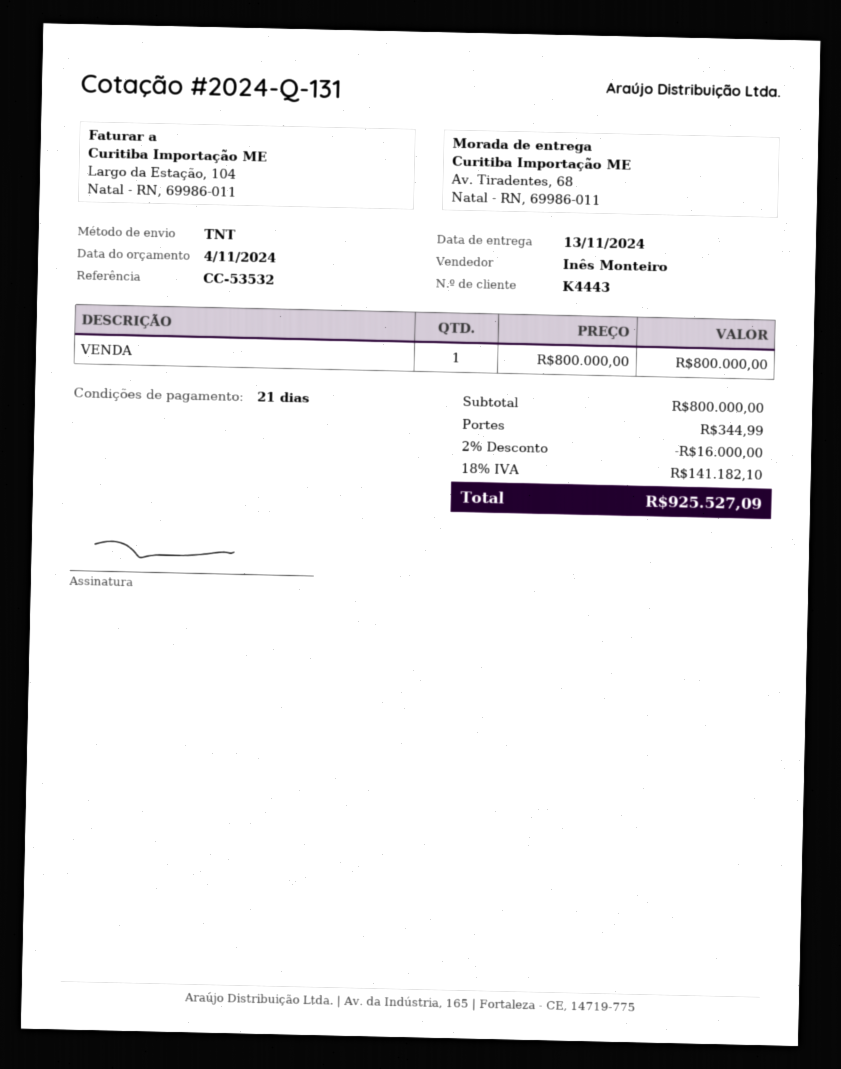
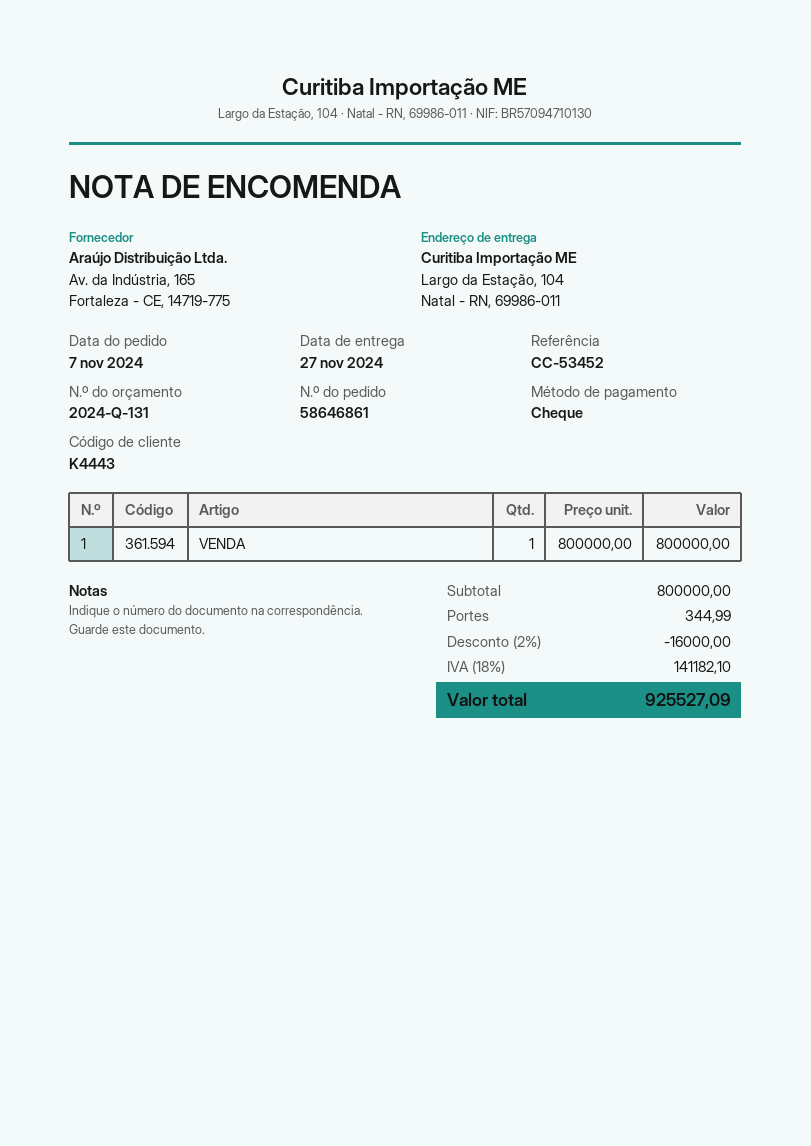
delivery date: 2024-11-13 -> 2024-11-27
reference: CC-53532 -> CC-53452
ship to: Av. Tiradentes, 68, Natal - RN, 69986-011 -> Largo da Estação, 104, Natal - RN, 69986-011

